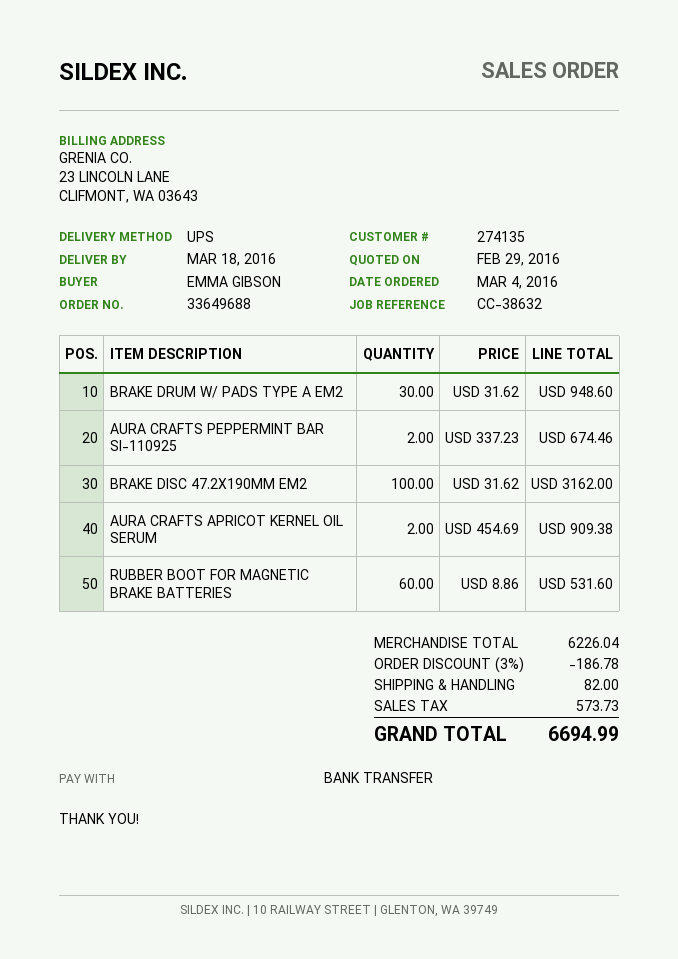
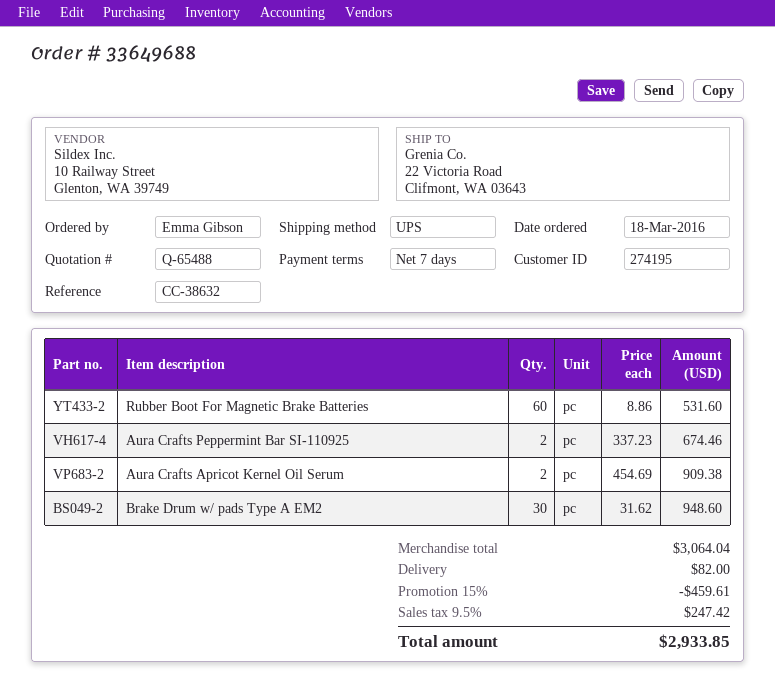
order date: 2016-03-04 -> 2016-03-18
customer number: 274135 -> 274195
BRAKE DISC 47.2X190MM EM2: 100 x 31.62 = 3162.00 -> none
subtotal: 6226.04 -> 3064.04
discount: 3% = 186.78 -> 15% = 459.61
tax: 573.73 -> 247.42
total: 6694.99 -> 2933.85

